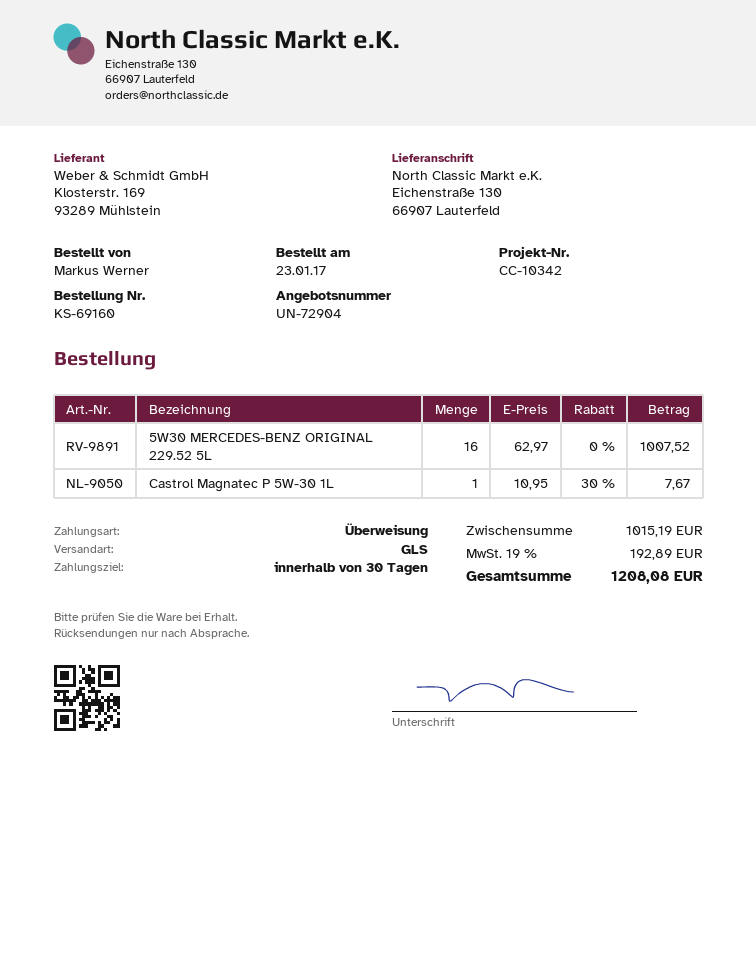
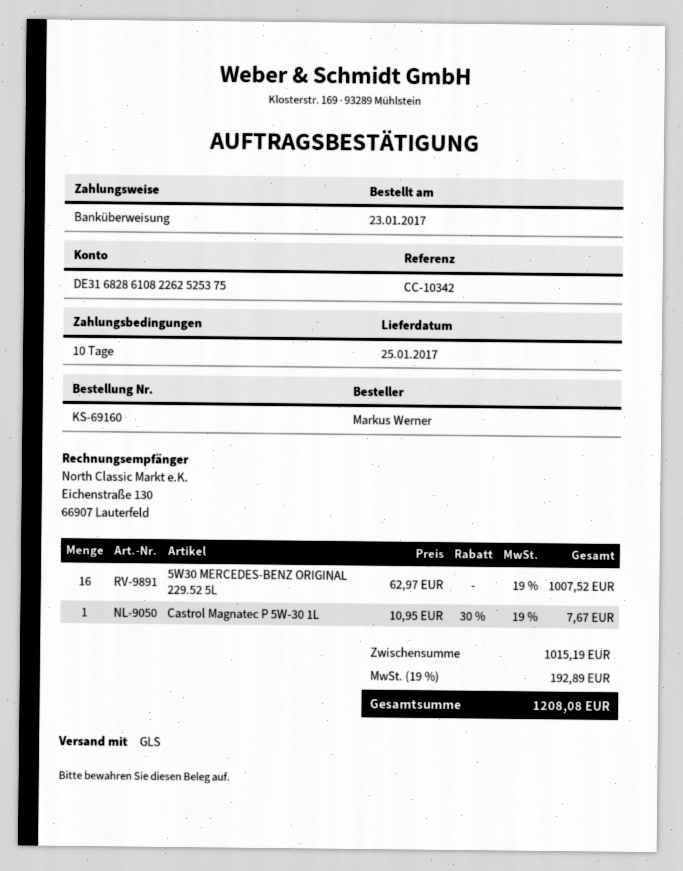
payment terms: 30 days -> 10 days

